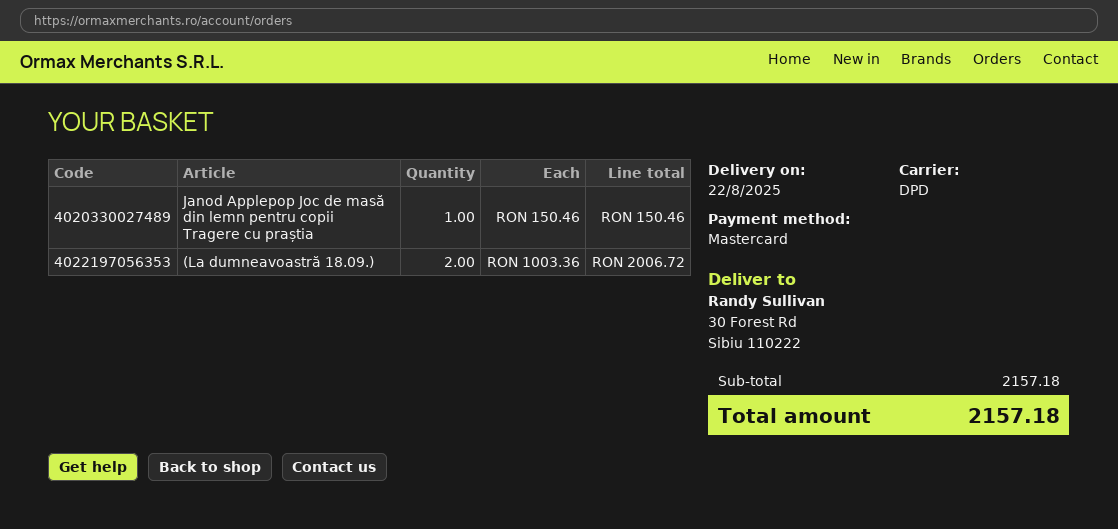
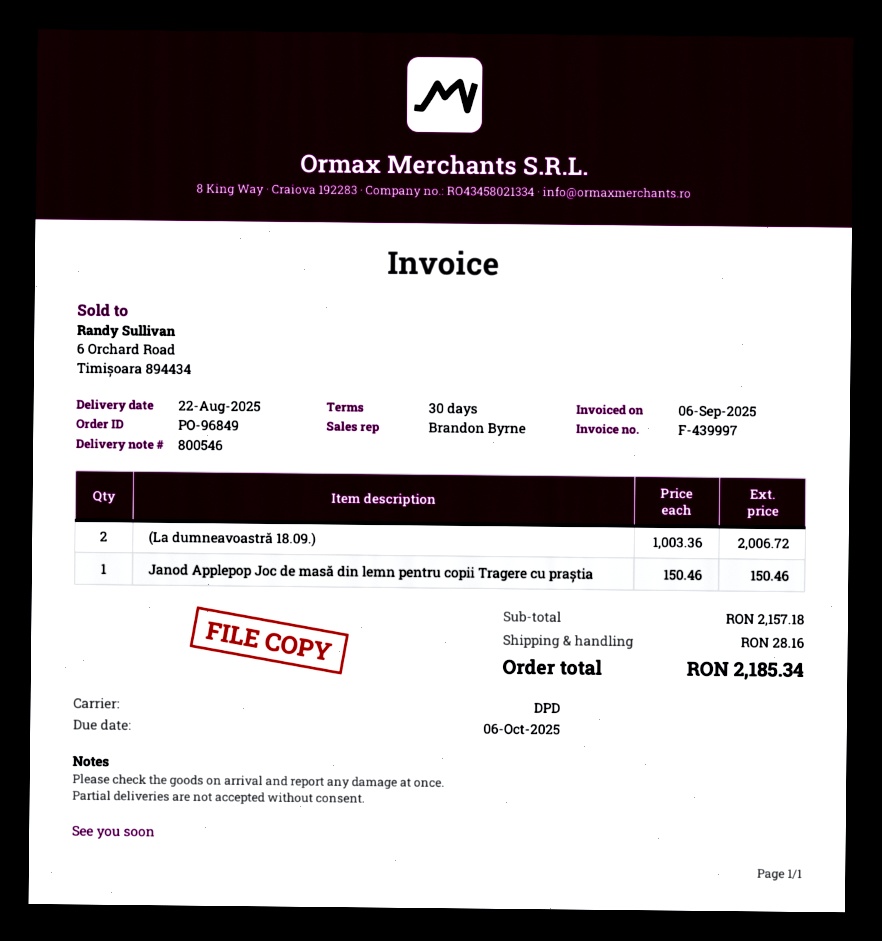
shipping: none -> 28.16
total: 2157.18 -> 2185.34

